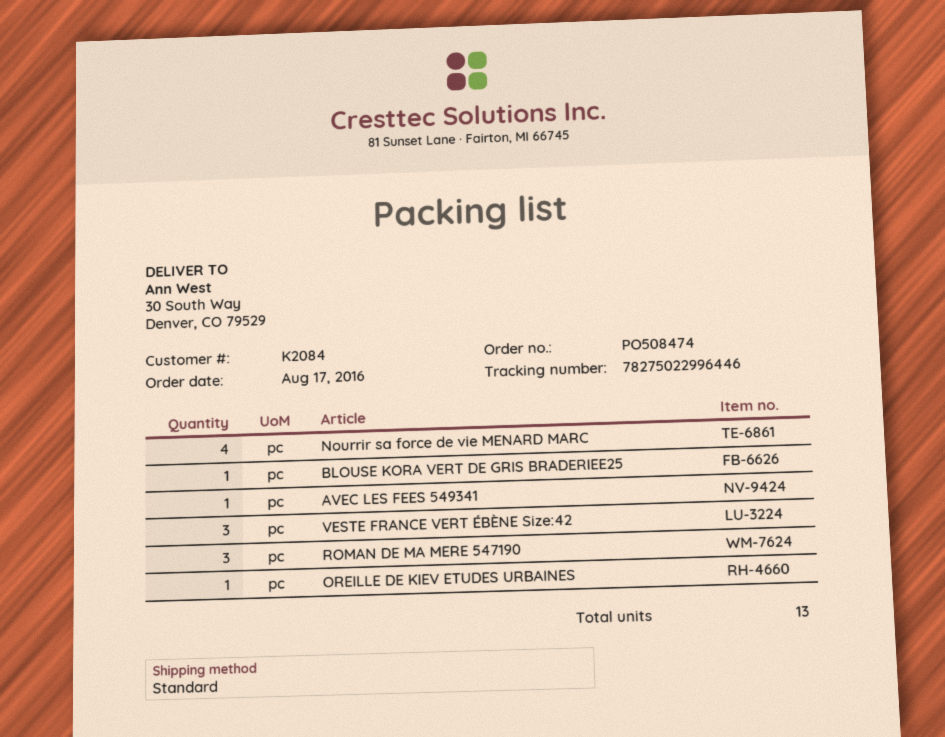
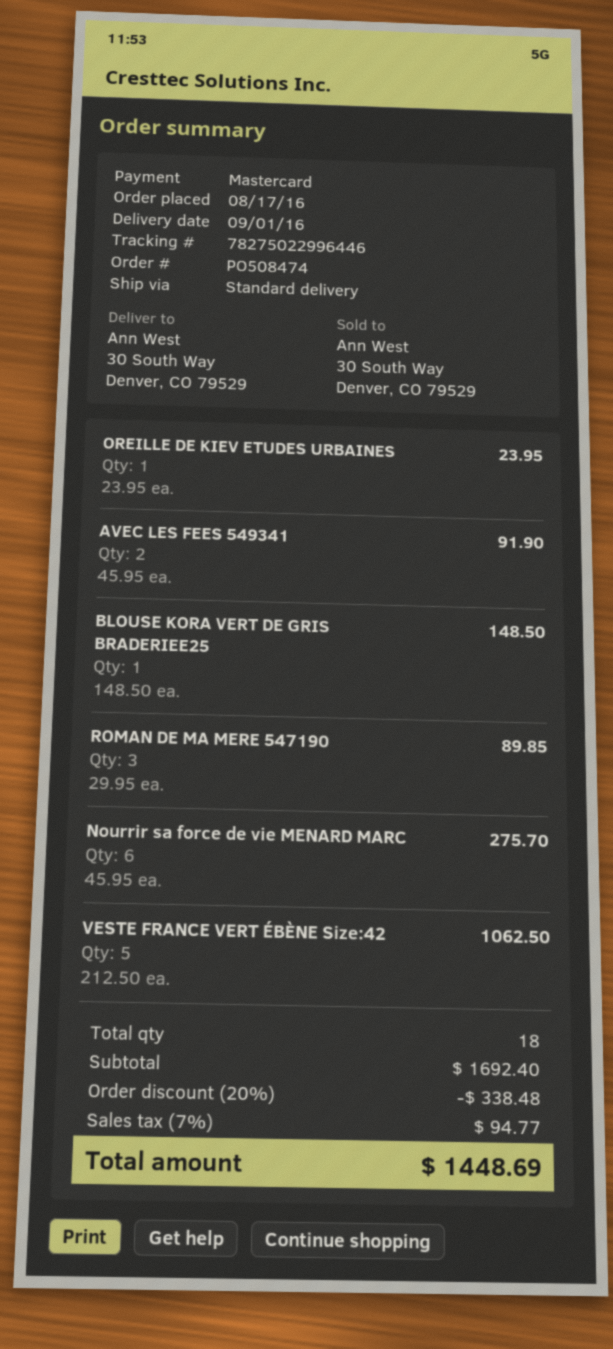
Nourrir sa force de vie MENARD MARC: 4 -> 6
AVEC LES FEES 549341: 1 -> 2
VESTE FRANCE VERT ÉBÈNE Size:42: 3 -> 5
total quantity: 13 -> 18

